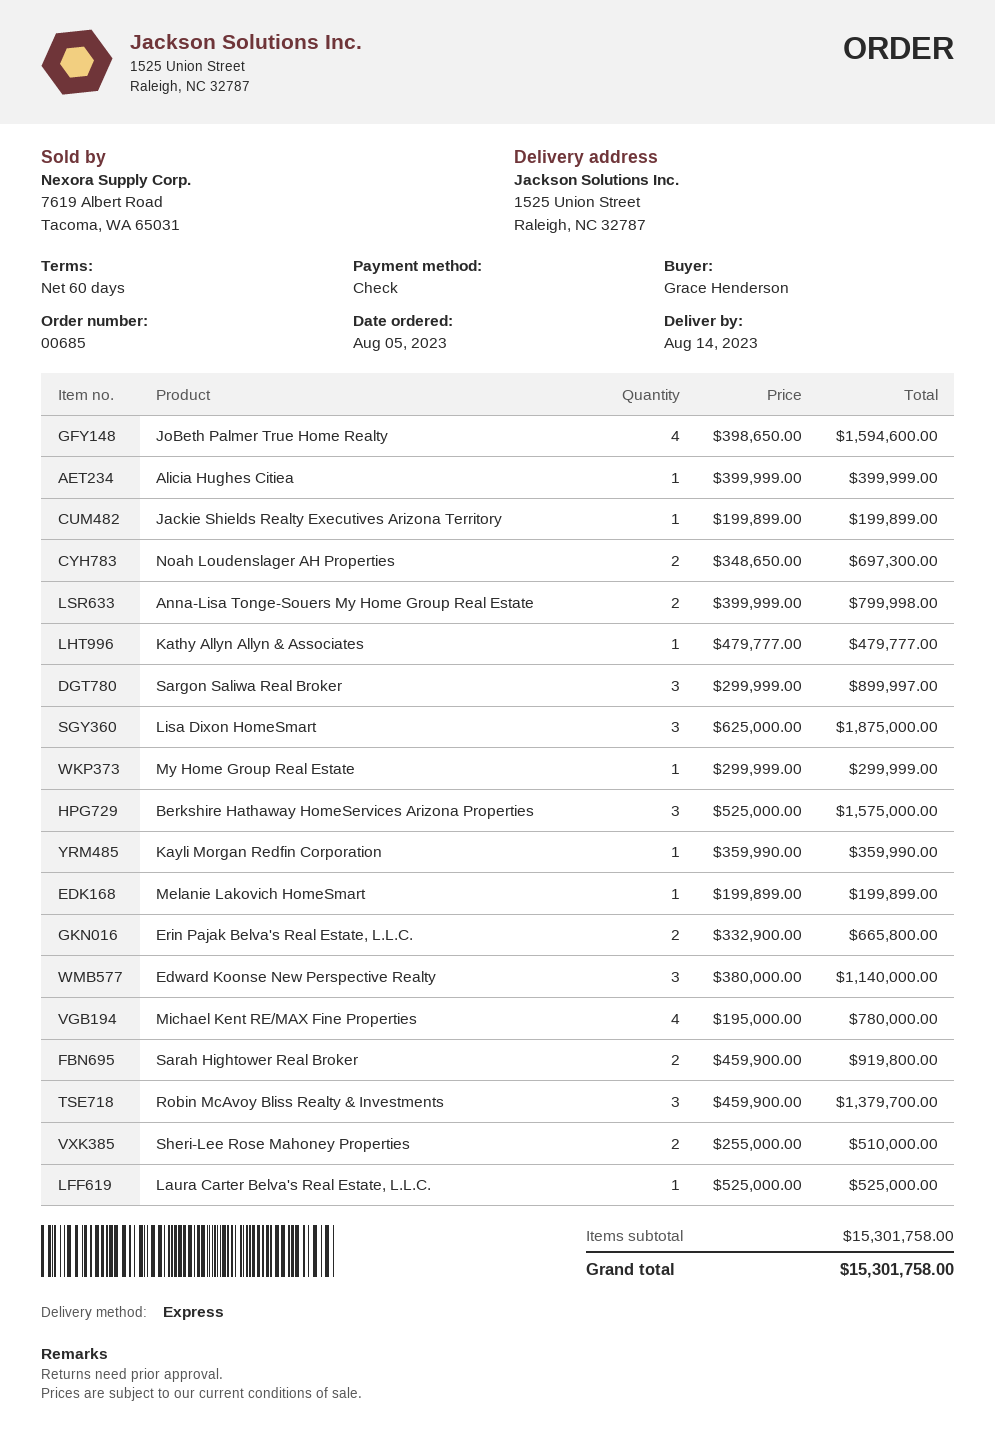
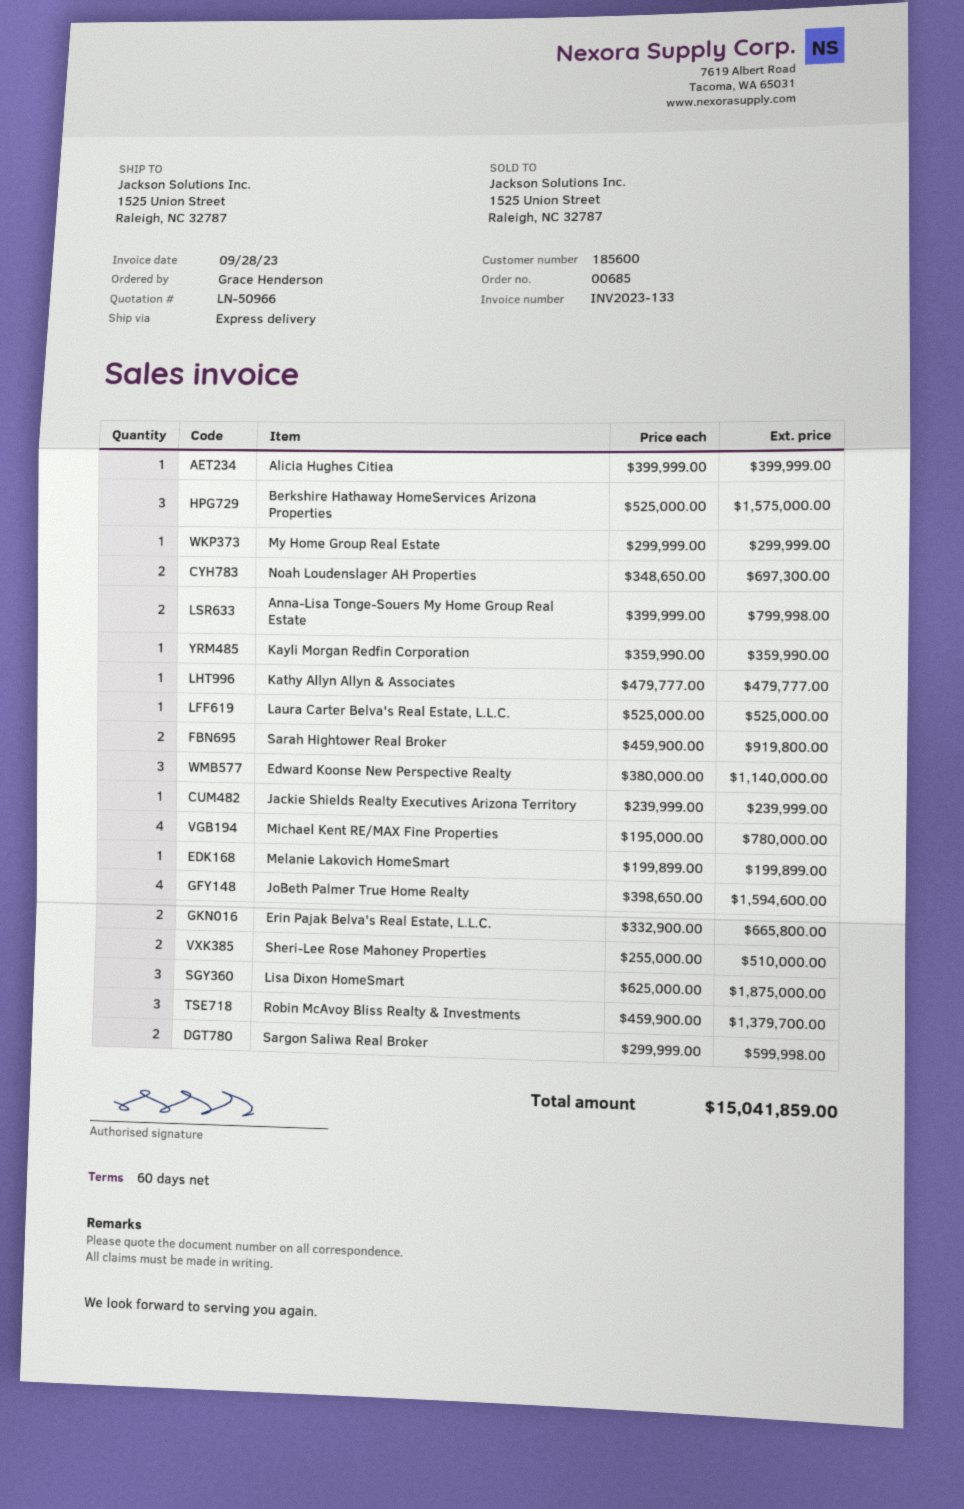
Jackie Shields Realty Executives Arizona Territory: 1 x 199899.00 = 199899.00 -> 1 x 239999.00 = 239999.00
Sargon Saliwa Real Broker: 3 x 299999.00 = 899997.00 -> 2 x 299999.00 = 599998.00
total: 15301758.00 -> 15041859.00

